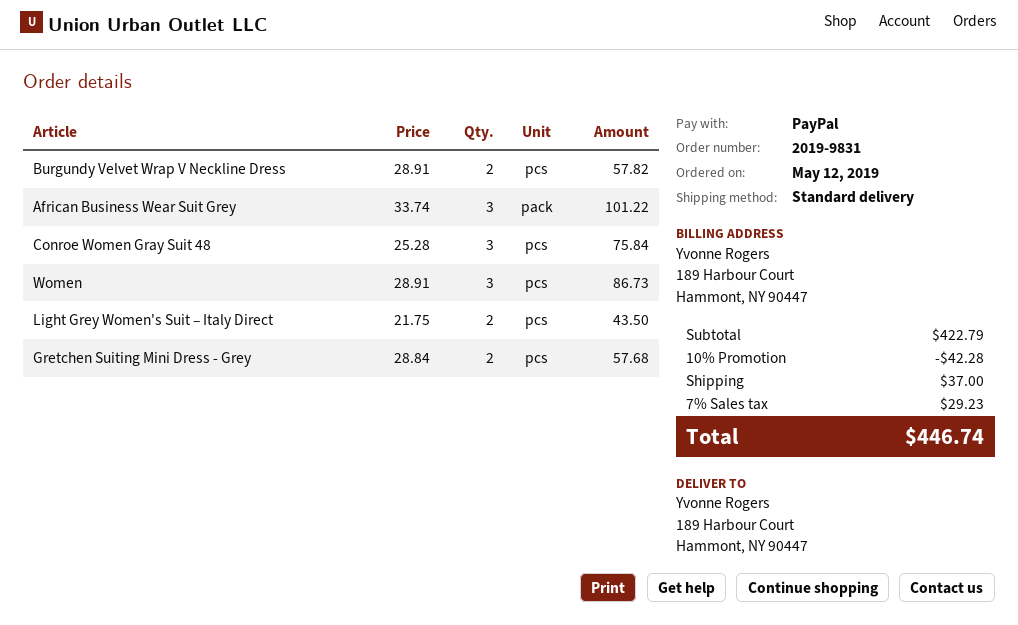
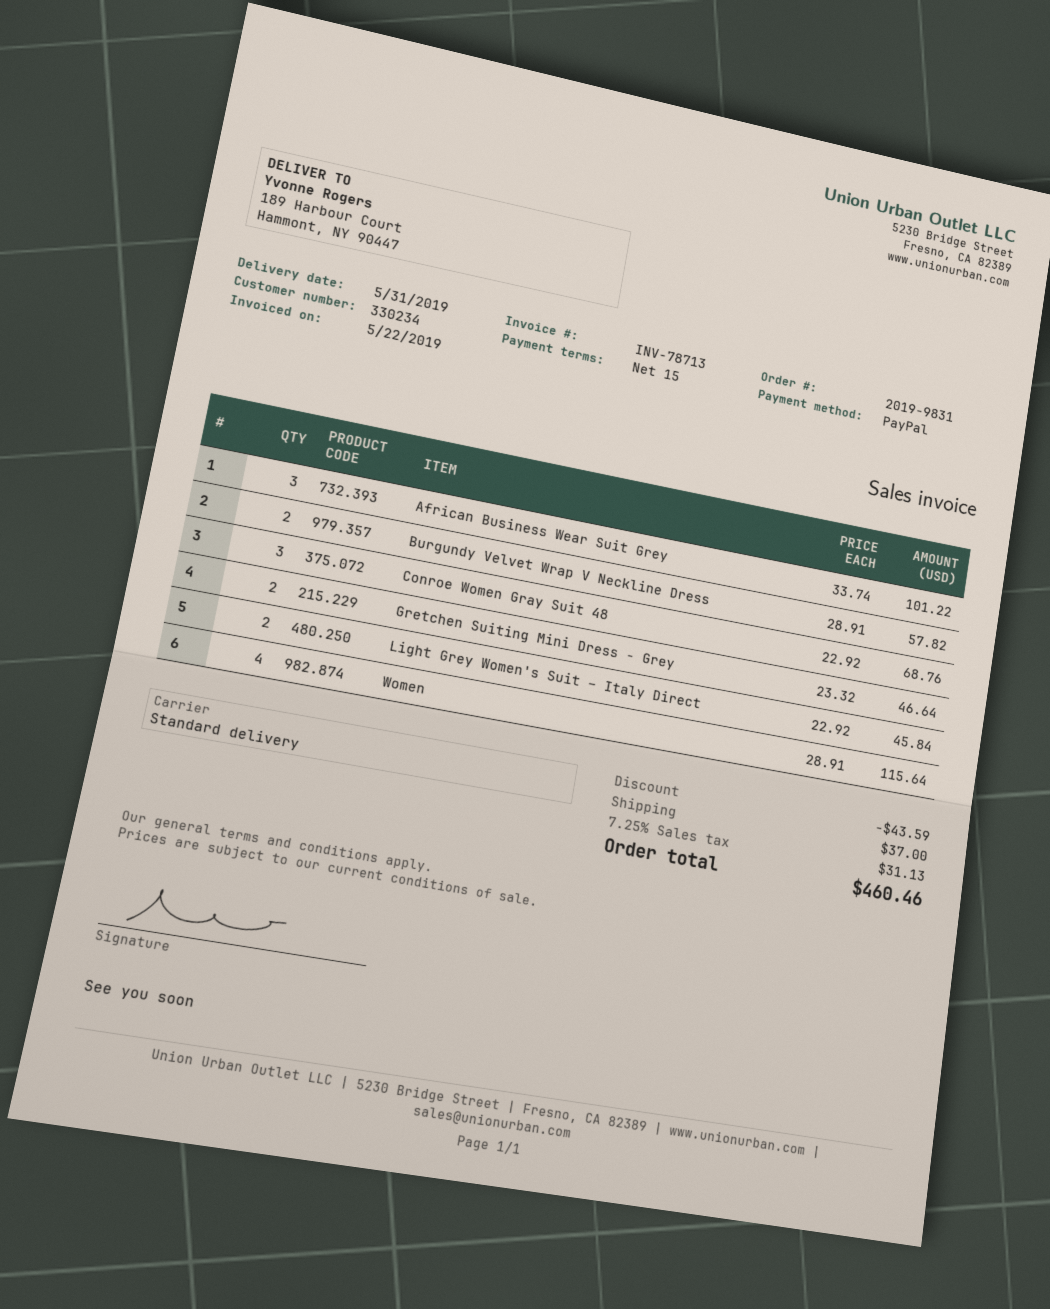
Conroe Women Gray Suit 48: 3 x 25.28 = 75.84 -> 3 x 22.92 = 68.76
Women: 3 x 28.91 = 86.73 -> 4 x 28.91 = 115.64
Light Grey Women's Suit – Italy Direct: 2 x 21.75 = 43.50 -> 2 x 22.92 = 45.84
Gretchen Suiting Mini Dress - Grey: 2 x 28.84 = 57.68 -> 2 x 23.32 = 46.64
discount: 42.28 -> 43.59
tax: 7% = 29.23 -> 7.25% = 31.13
total: 446.74 -> 460.46

